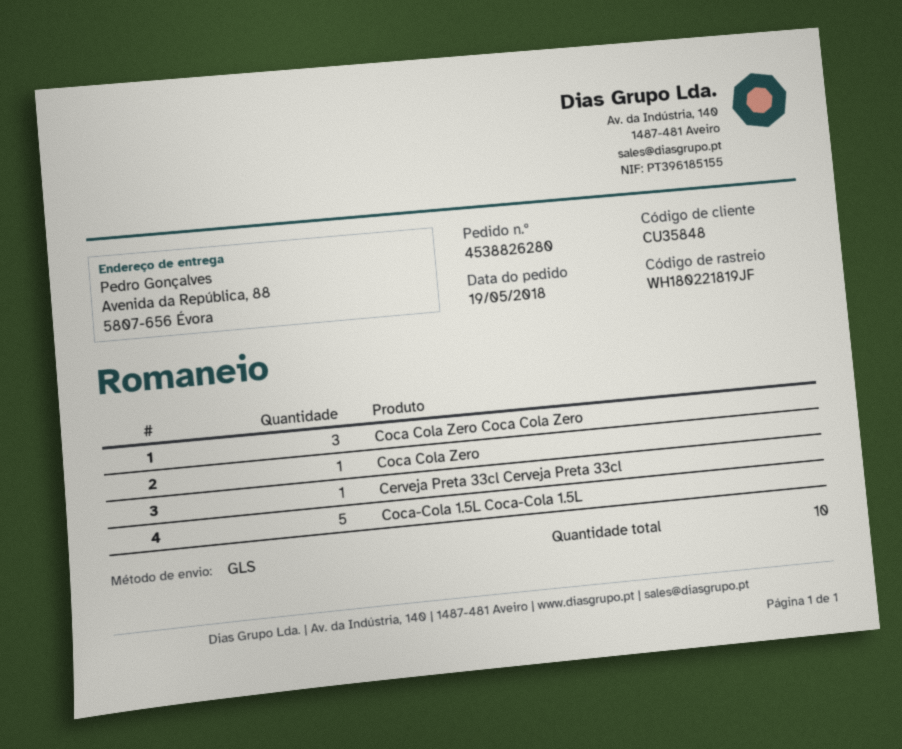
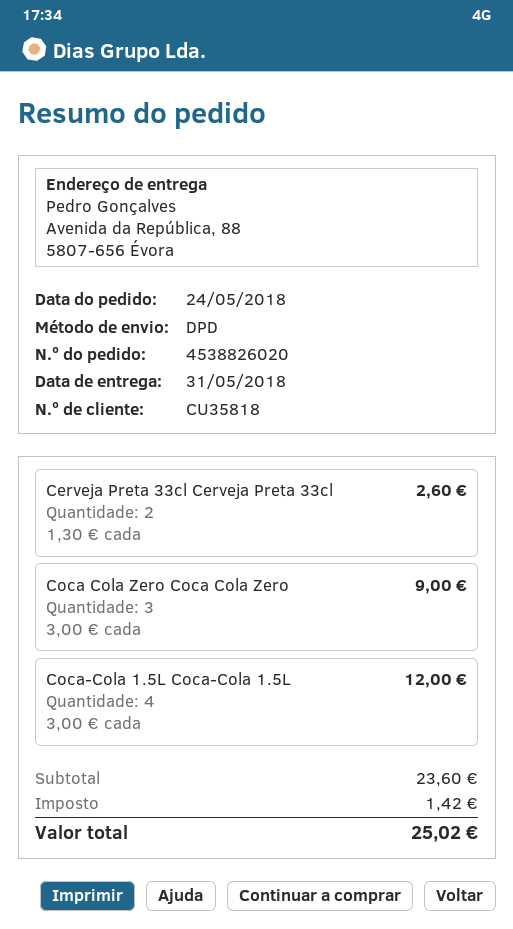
order number: 4538826280 -> 4538826020
order date: 2018-05-19 -> 2018-05-24
customer number: CU35848 -> CU35818
shipping method: GLS -> DPD
Coca Cola Zero: 1 -> none
Cerveja Preta 33cl Cerveja Preta 33cl: 1 -> 2
Coca-Cola 1.5L Coca-Cola 1.5L: 5 -> 4

